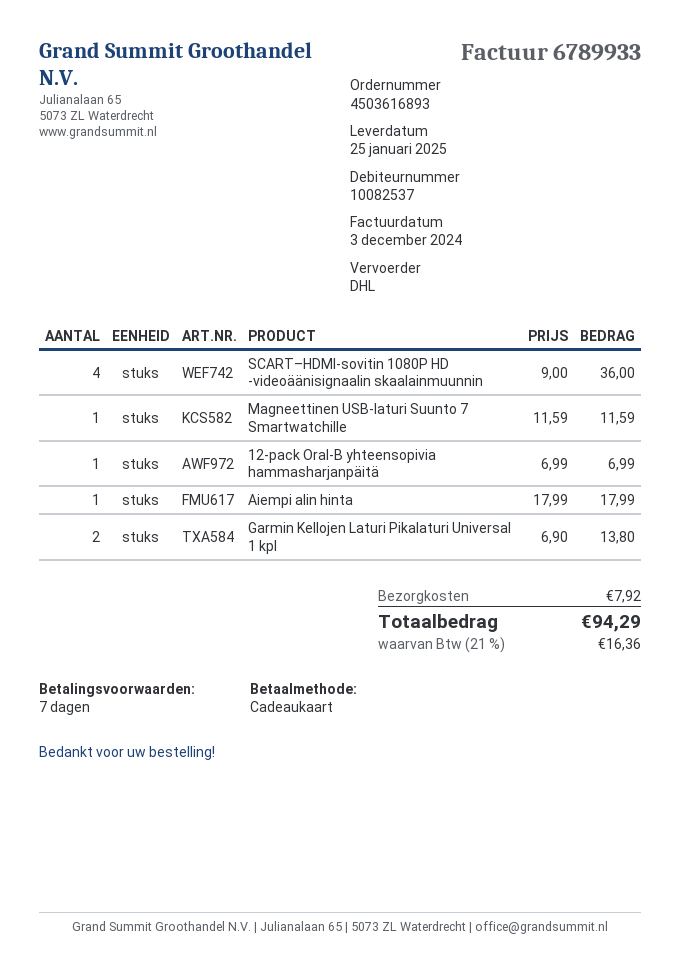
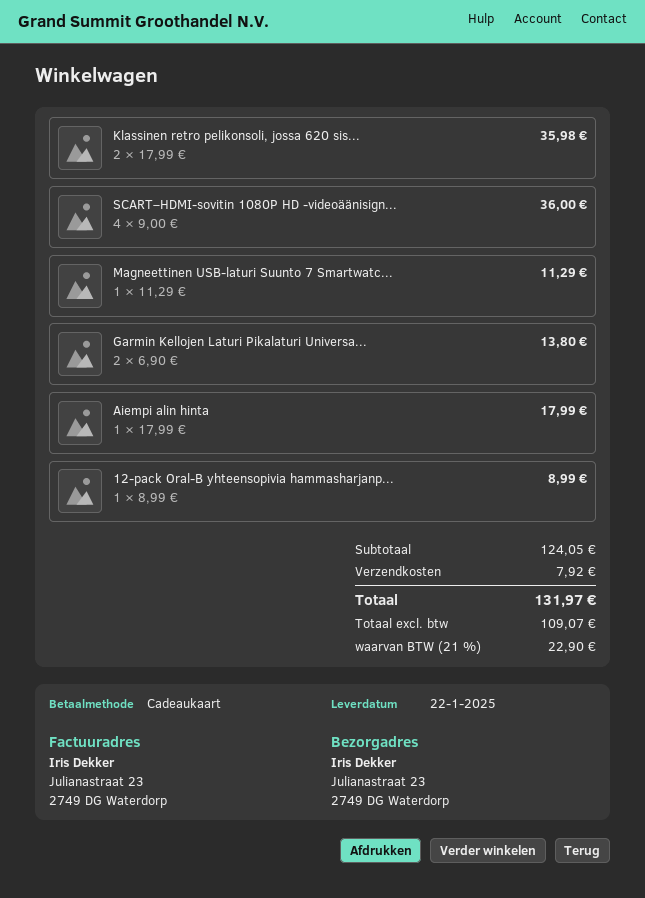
delivery date: 2025-01-25 -> 2025-01-22
Magneettinen USB-laturi Suunto 7 Smartwatchille: 1 x 11.59 = 11.59 -> 1 x 11.29 = 11.29
12-pack Oral-B yhteensopivia hammasharjanpäitä: 1 x 6.99 = 6.99 -> 1 x 8.99 = 8.99
Klassinen retro pelikonsoli, jossa 620 sis...: none -> 2 x 17.99 = 35.98
tax: 21% = 16.36 -> 21% = 22.90
total: 94.29 -> 131.97

